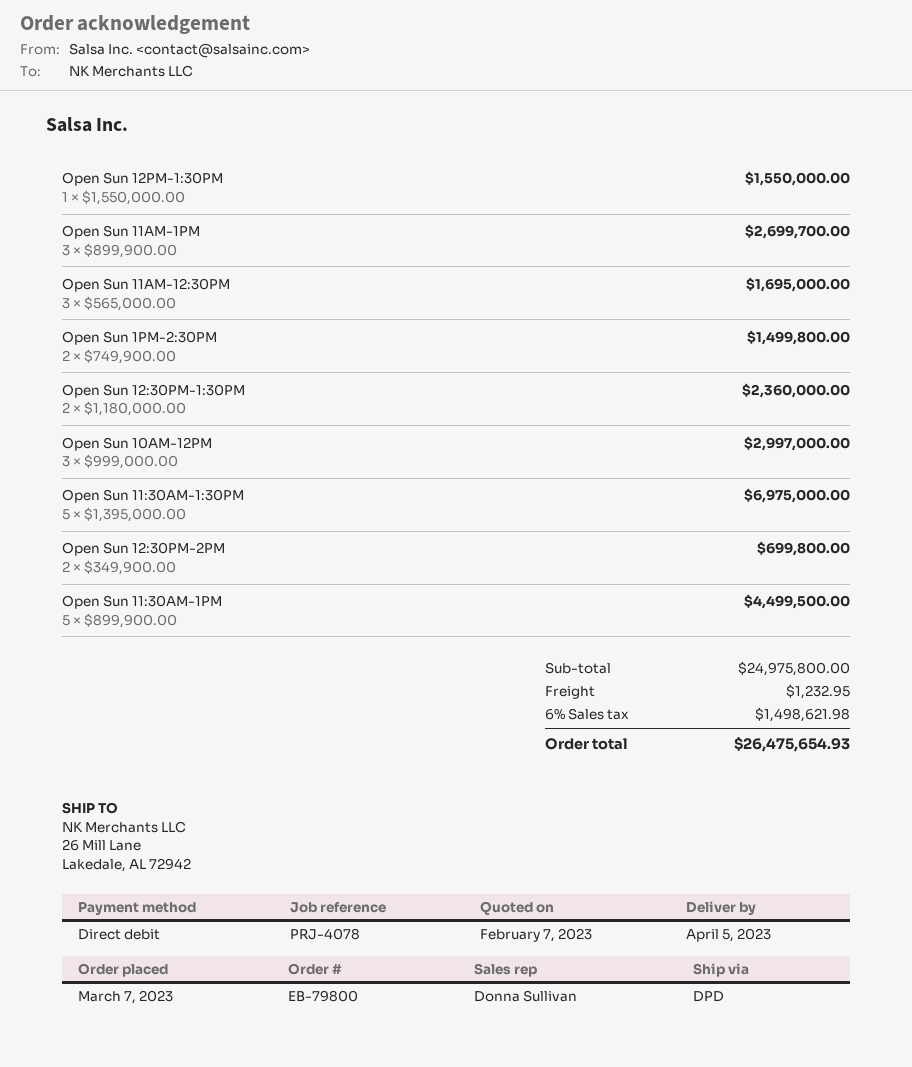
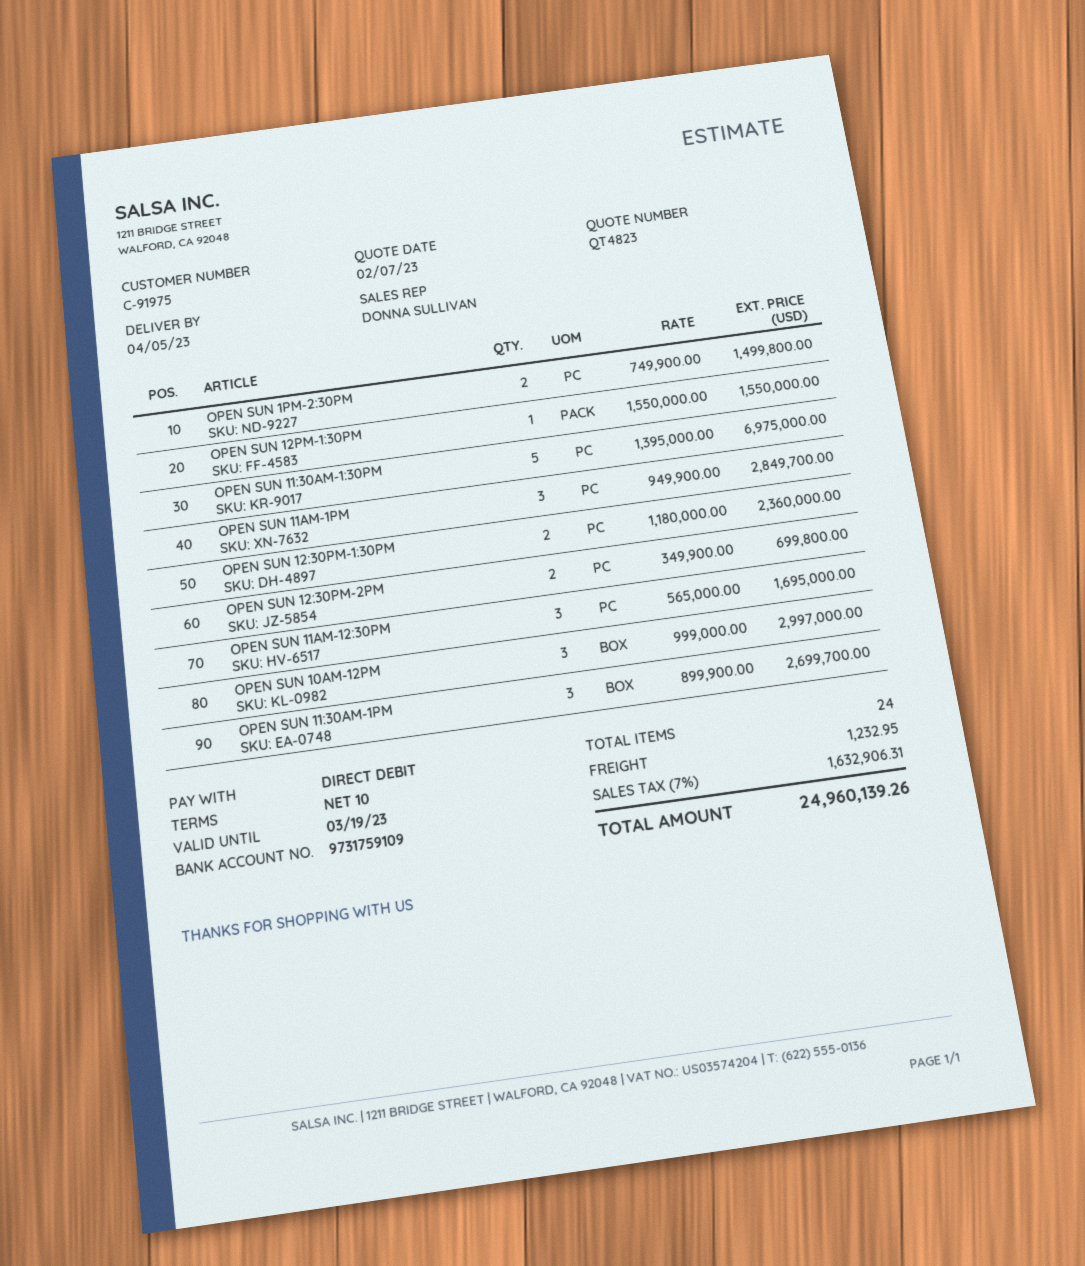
Open Sun 11AM-1PM: 3 x 899900.00 = 2699700.00 -> 3 x 949900.00 = 2849700.00
Open Sun 11:30AM-1PM: 5 x 899900.00 = 4499500.00 -> 3 x 899900.00 = 2699700.00
tax: 6% = 1498621.98 -> 7% = 1632906.31
total: 26475654.93 -> 24960139.26

